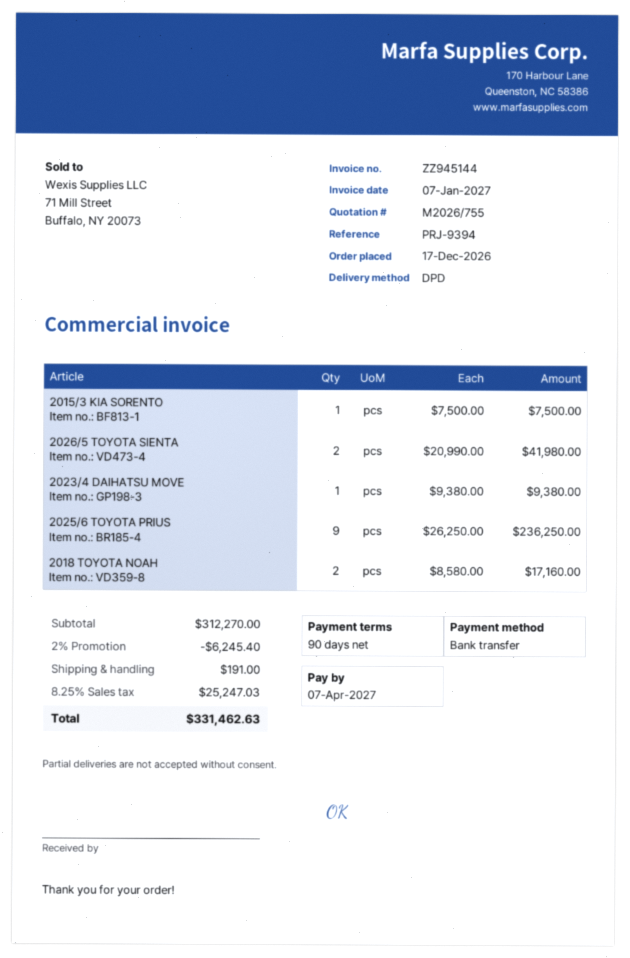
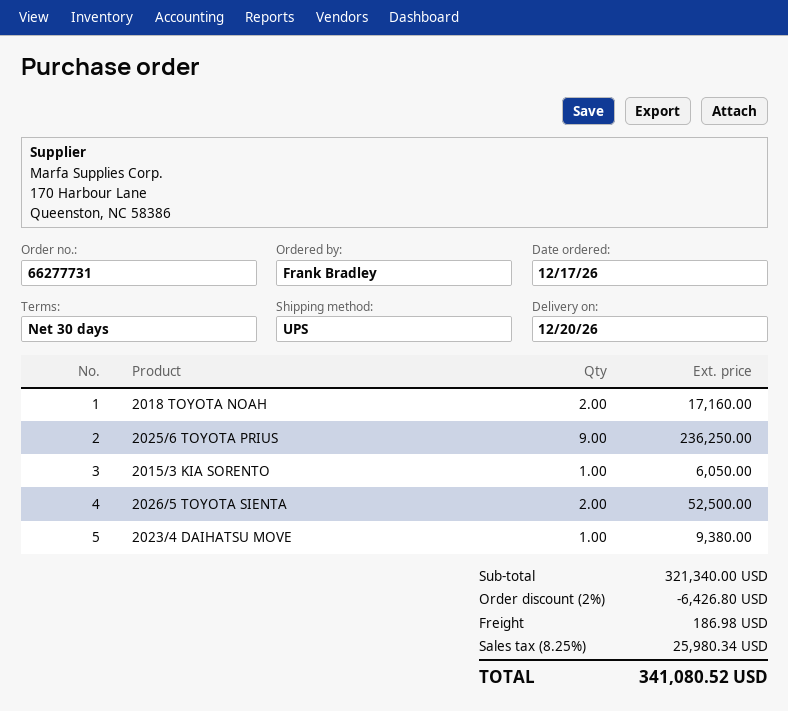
payment terms: 90 days -> 30 days
shipping method: DPD -> UPS
2015/3 KIA SORENTO: 1 for 7500.00 -> 1 for 6050.00
2026/5 TOYOTA SIENTA: 2 for 41980.00 -> 2 for 52500.00
subtotal: 312270.00 -> 321340.00
discount: 2% = 6245.40 -> 2% = 6426.80
shipping: 191.00 -> 186.98
tax: 8.25% = 25247.03 -> 8.25% = 25980.34
total: 331462.63 -> 341080.52

